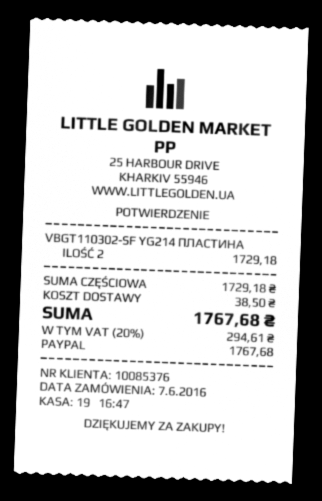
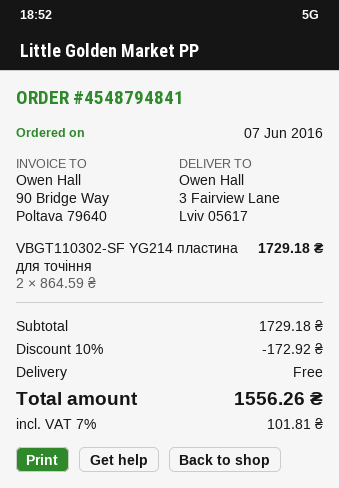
discount: none -> 10% = 172.92
shipping: 38.50 -> 0.00
tax: 20% = 294.61 -> 7% = 101.81
total: 1767.68 -> 1556.26

